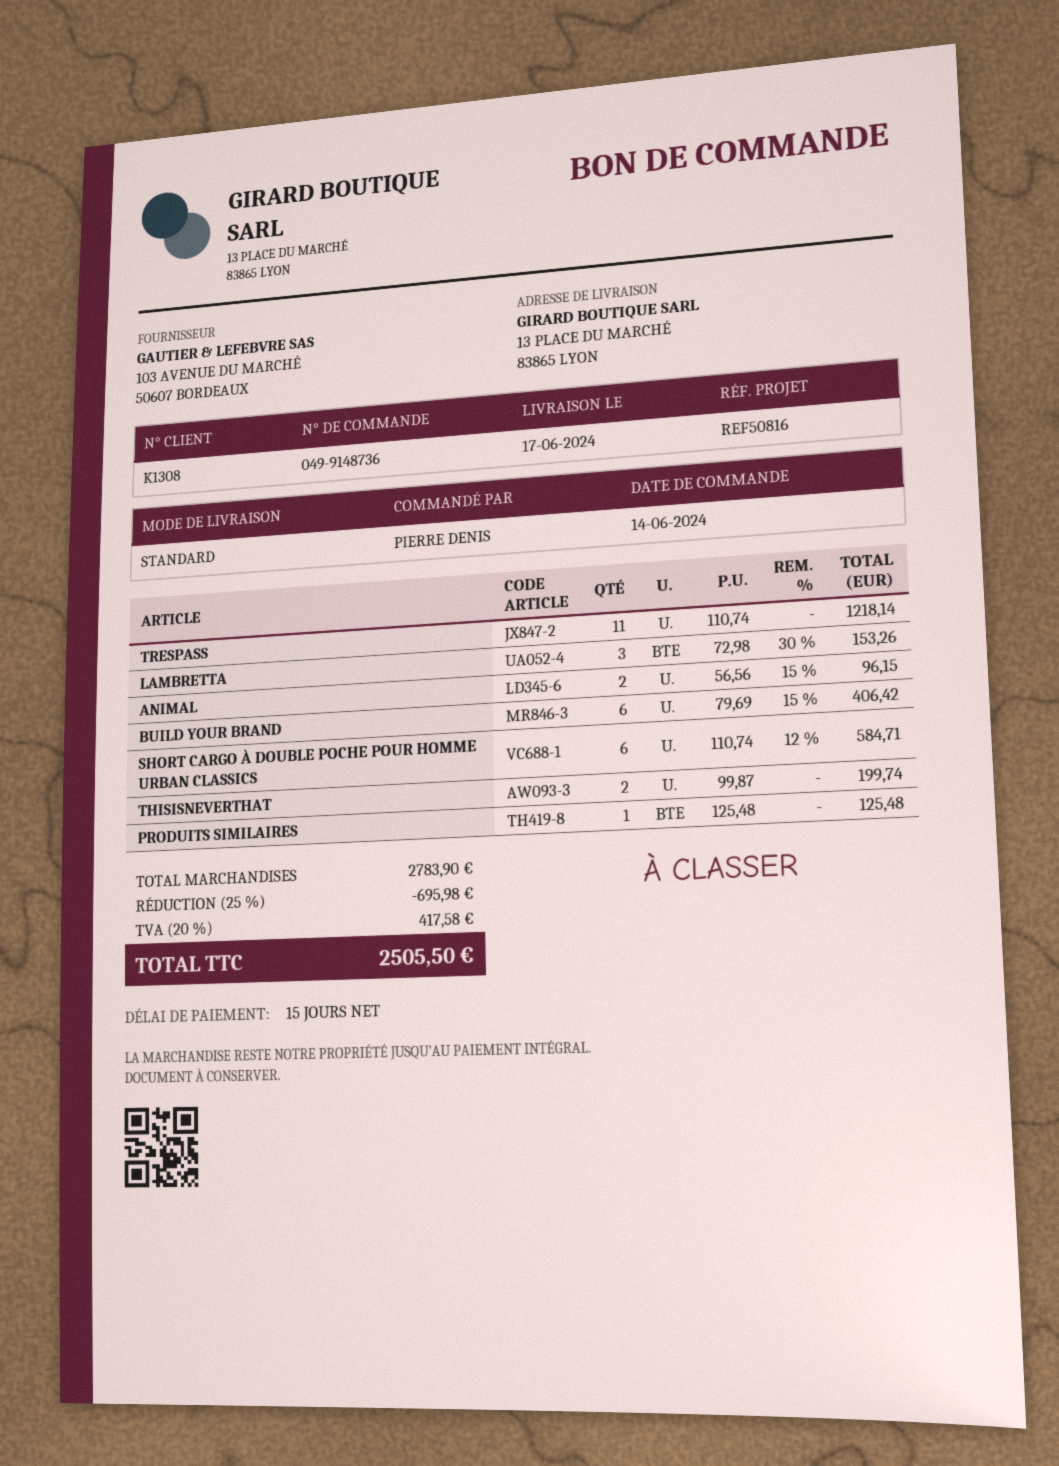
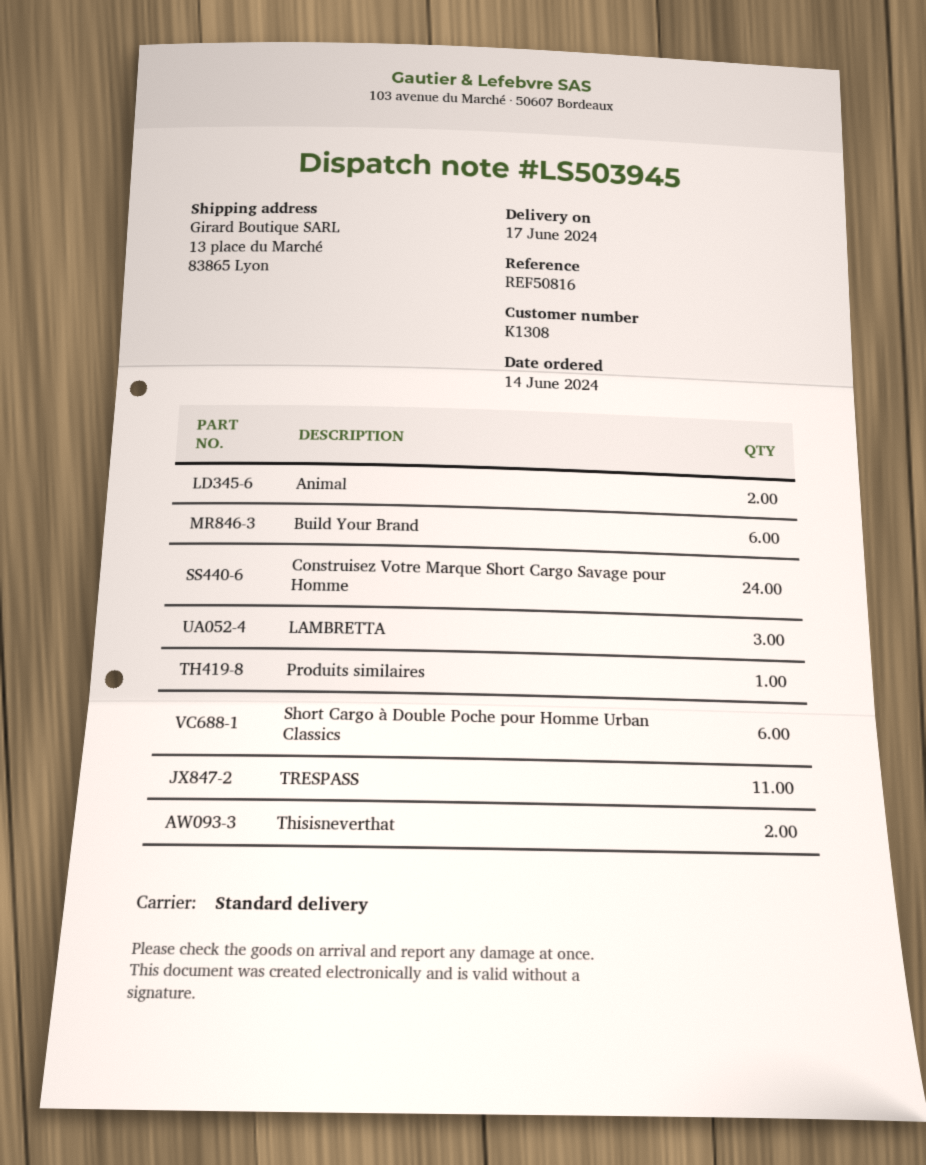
Construisez Votre Marque Short Cargo Savage pour Homme: none -> 24

